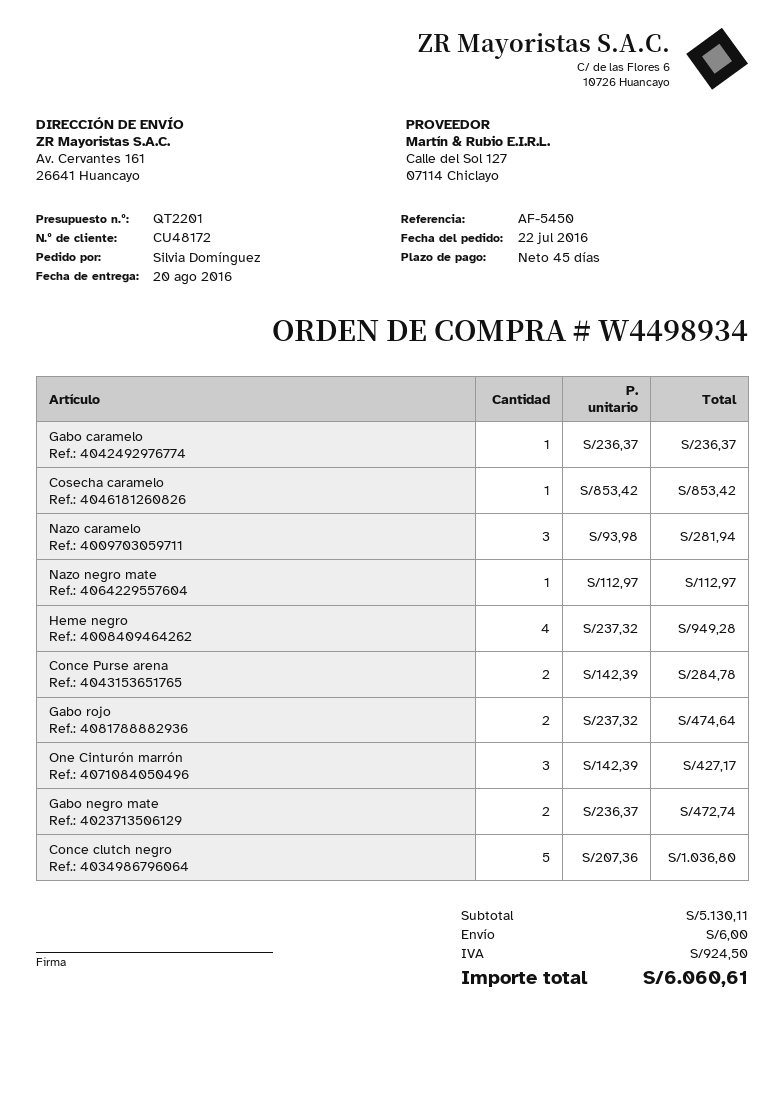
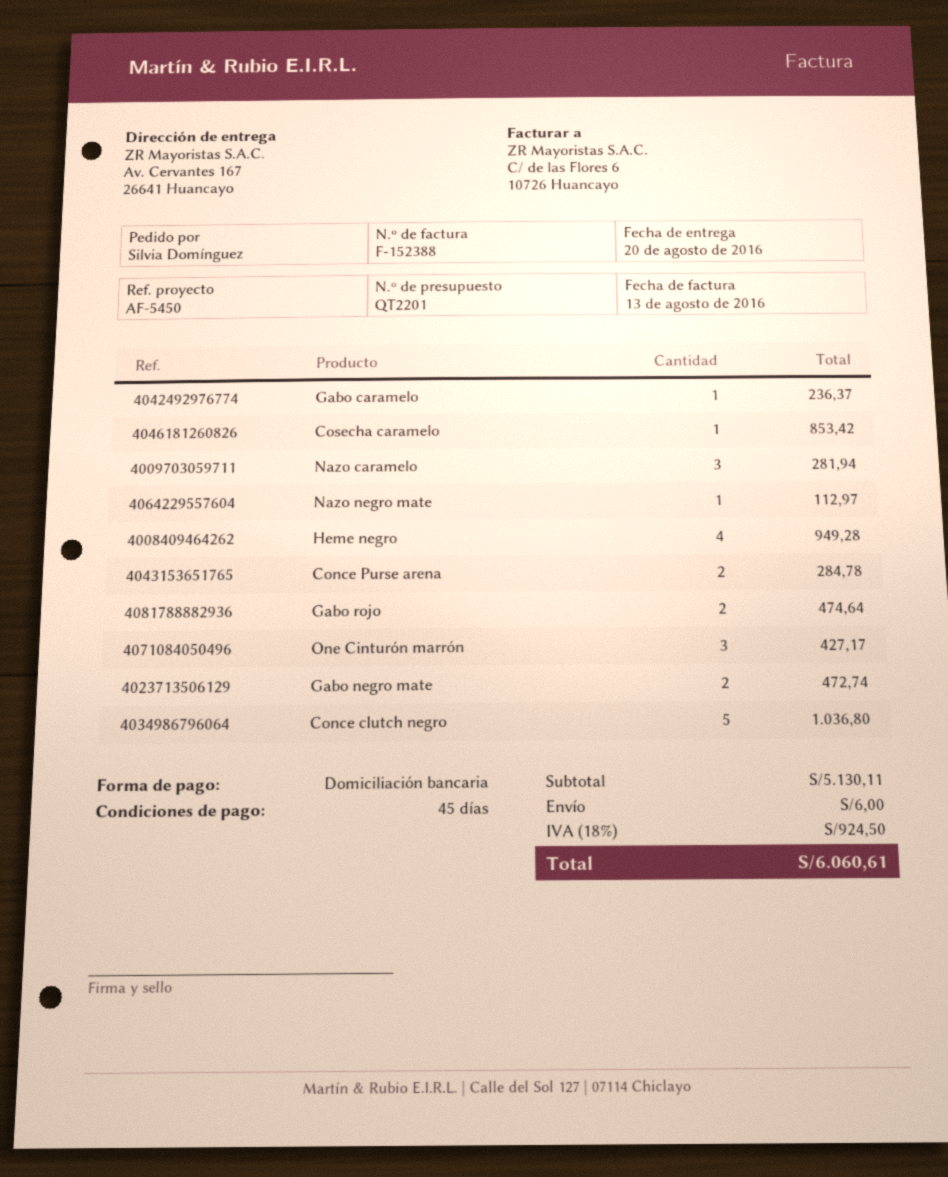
ship to: Av. Cervantes 161, 26641 Huancayo -> Av. Cervantes 167, 26641 Huancayo

